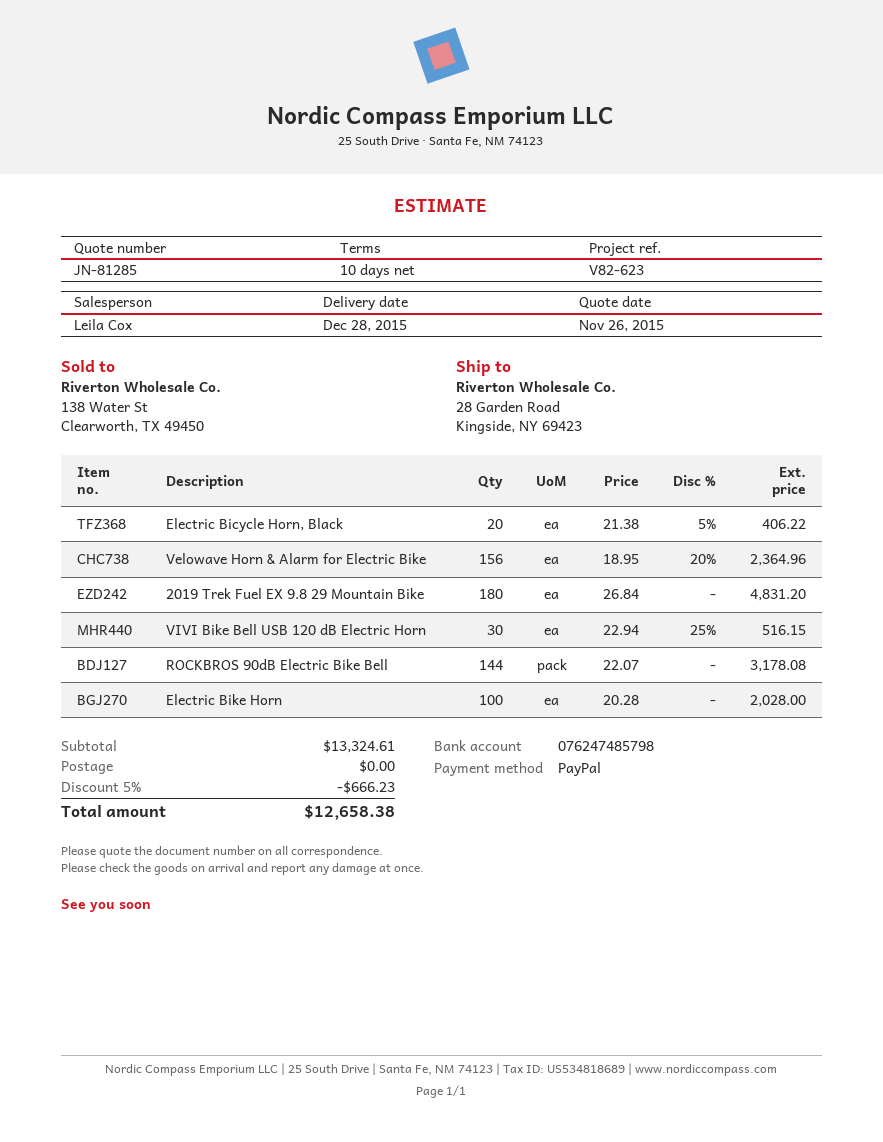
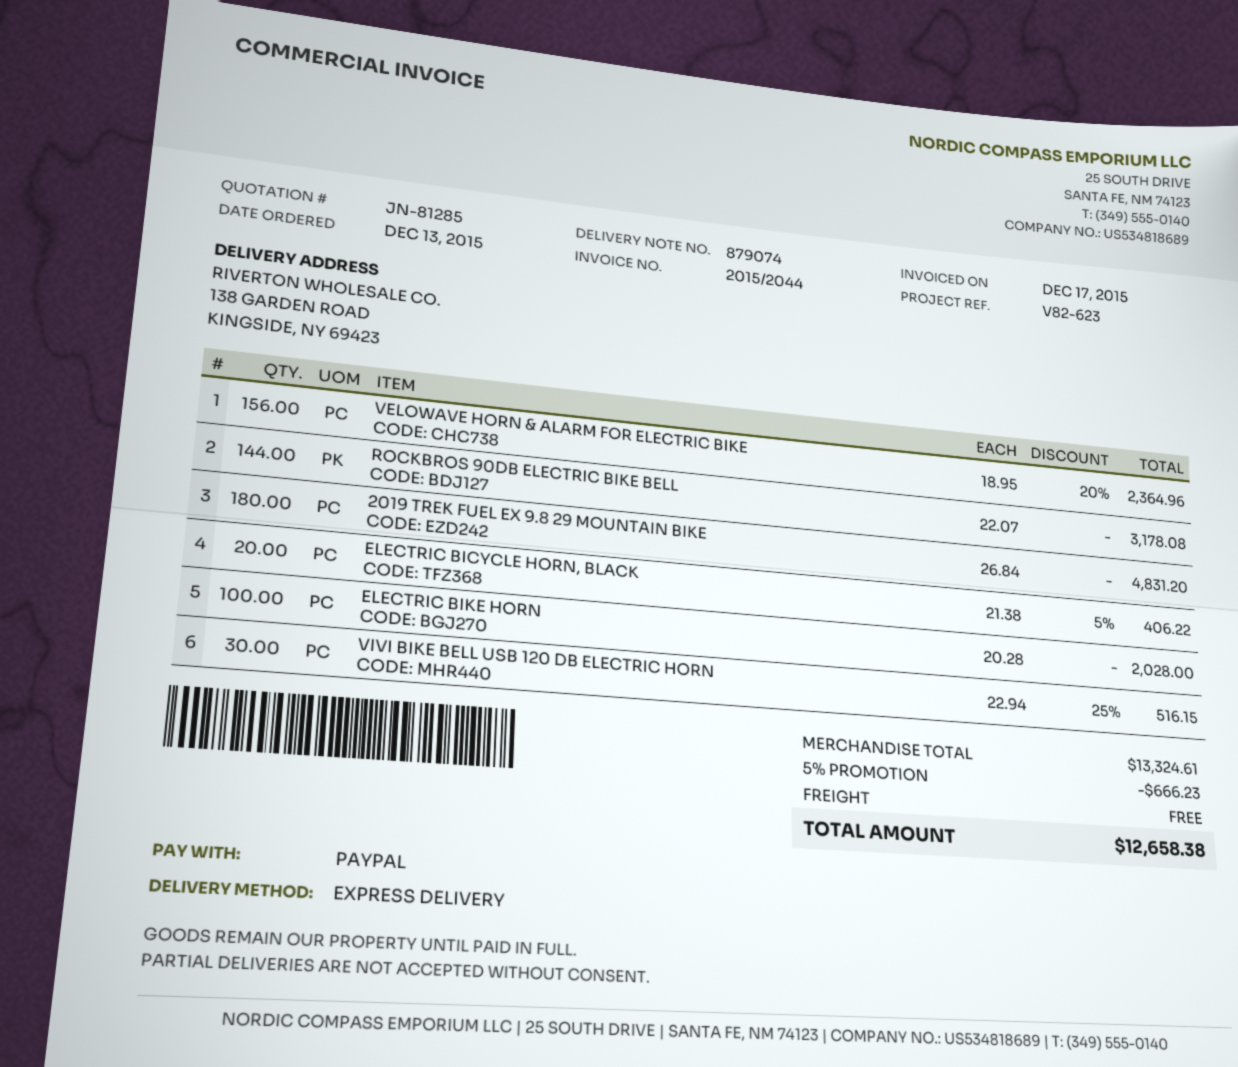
ship to: 28 Garden Road, Kingside, NY 69423 -> 138 GARDEN ROAD, KINGSIDE, NY 69423

